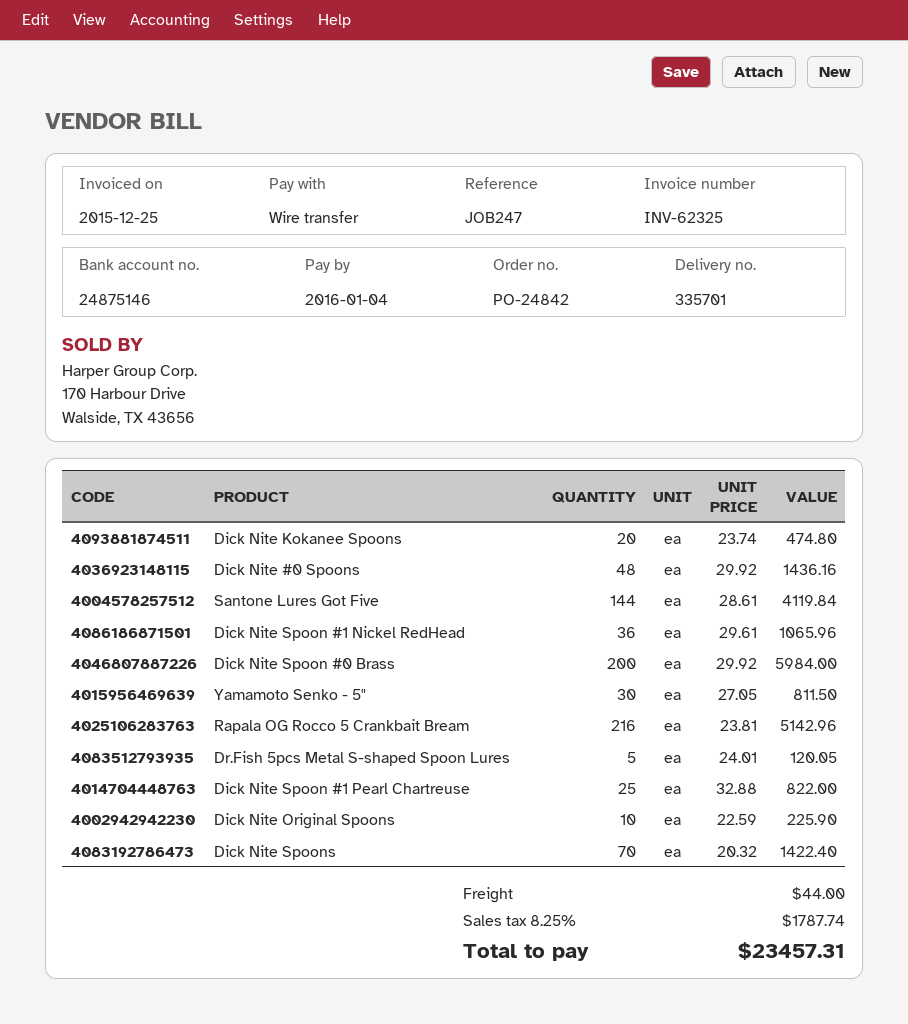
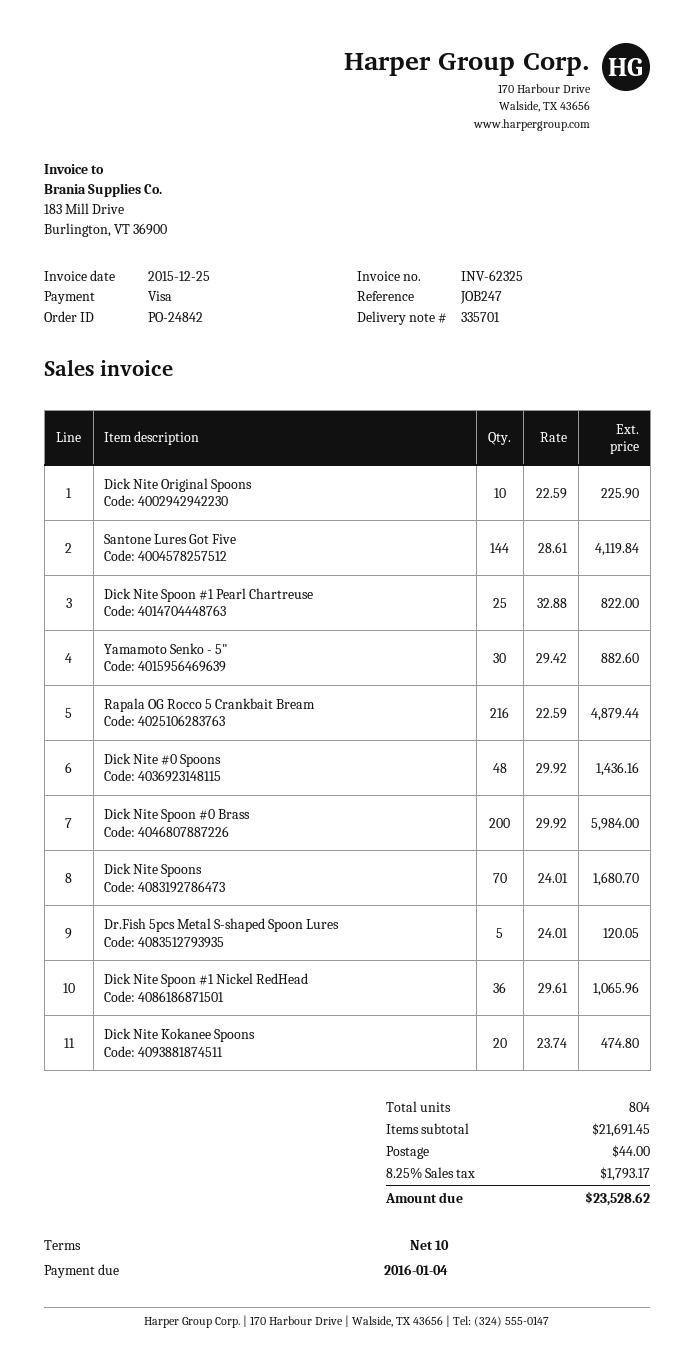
payment method: bank transfer -> Visa
Yamamoto Senko - 5": 30 x 27.05 = 811.50 -> 30 x 29.42 = 882.60
Rapala OG Rocco 5 Crankbait Bream: 216 x 23.81 = 5142.96 -> 216 x 22.59 = 4879.44
Dick Nite Spoons: 70 x 20.32 = 1422.40 -> 70 x 24.01 = 1680.70
tax: 8.25% = 1787.74 -> 8.25% = 1793.17
total: 23457.31 -> 23528.62

